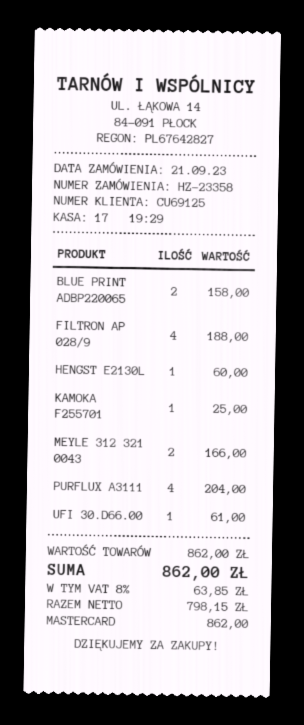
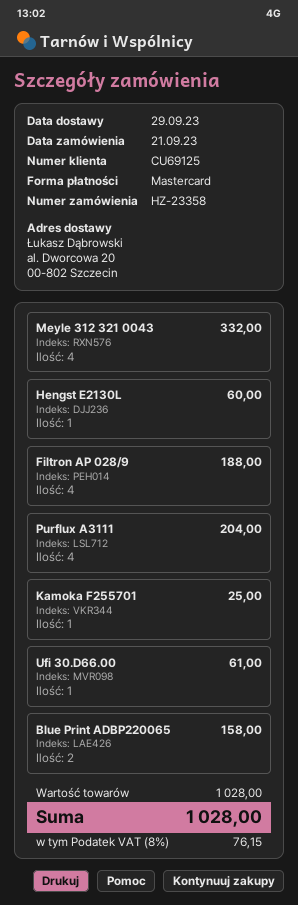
MEYLE 312 321 0043: 2 for 166.00 -> 4 for 332.00
subtotal: 862.00 -> 1028.00
tax: 8% = 63.85 -> 8% = 76.15
total: 862.00 -> 1028.00

